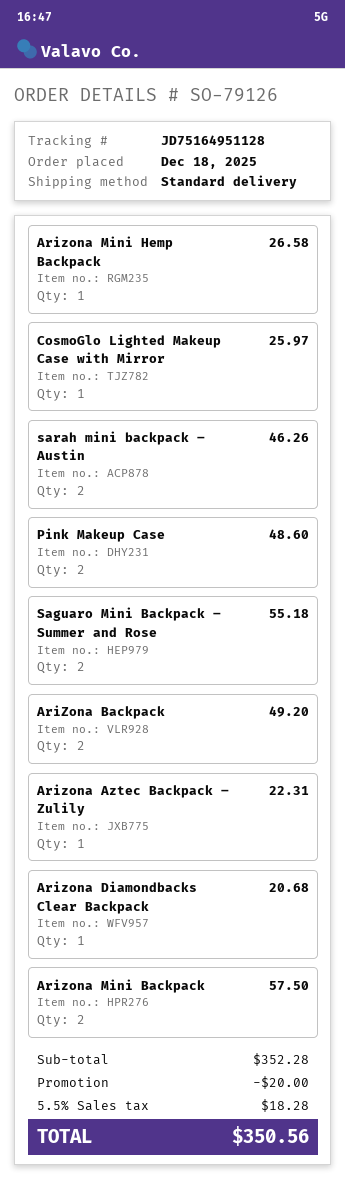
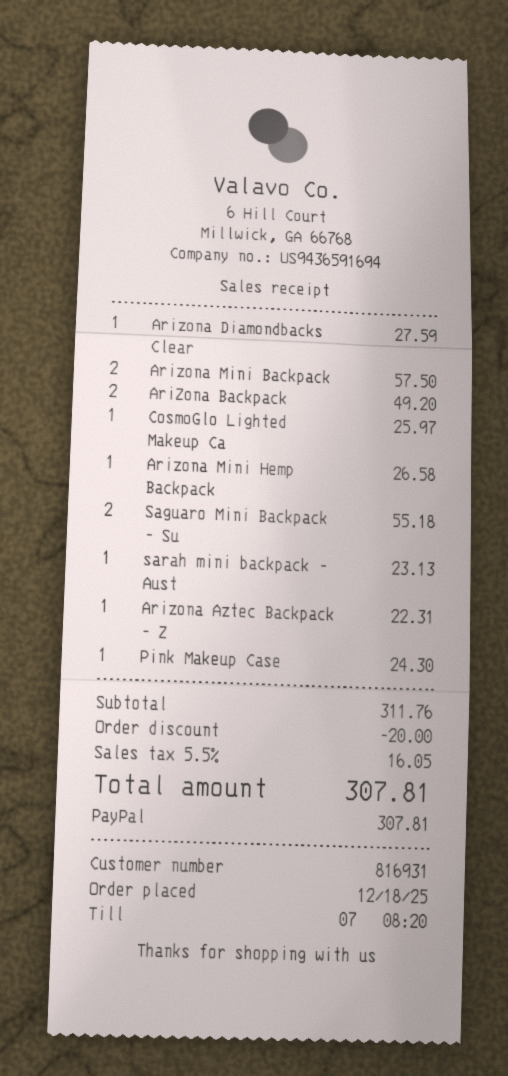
sarah mini backpack – Austin: 2 for 46.26 -> 1 for 23.13
Pink Makeup Case: 2 for 48.60 -> 1 for 24.30
Arizona Diamondbacks Clear Backpack: 1 for 20.68 -> 1 for 27.59
subtotal: 352.28 -> 311.76
tax: 5.5% = 18.28 -> 5.5% = 16.05
total: 350.56 -> 307.81

